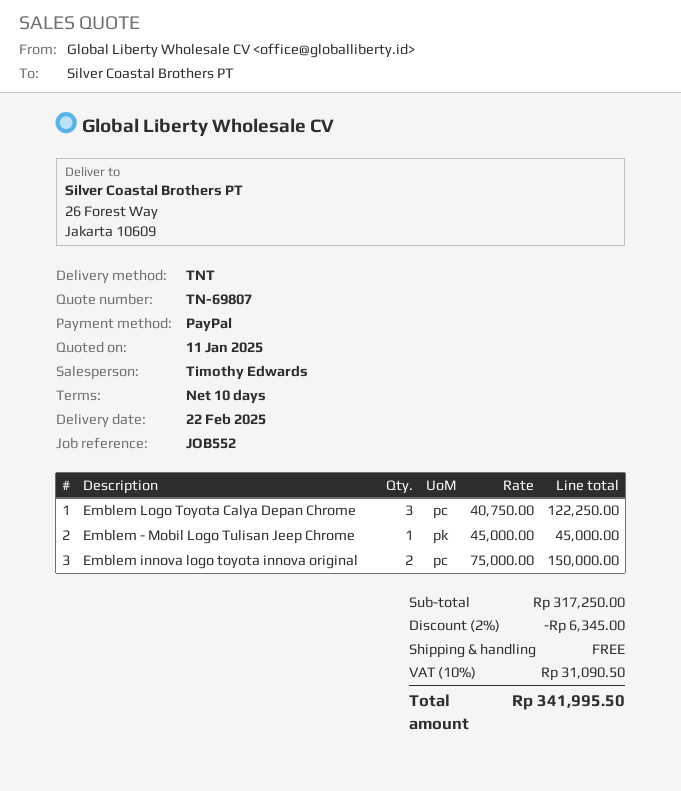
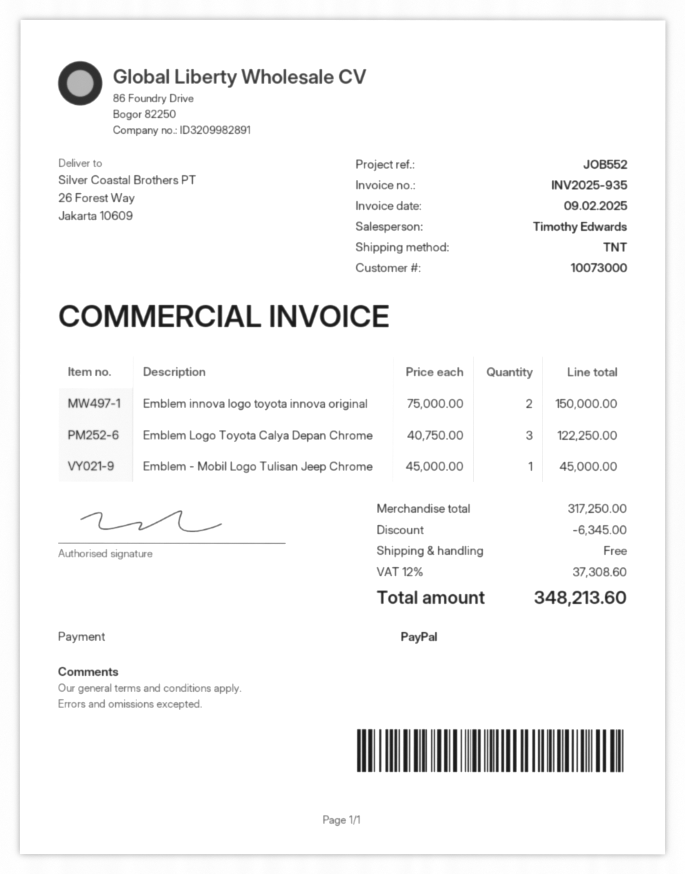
tax: 10% = 31090.50 -> 12% = 37308.60
total: 341995.50 -> 348213.60

